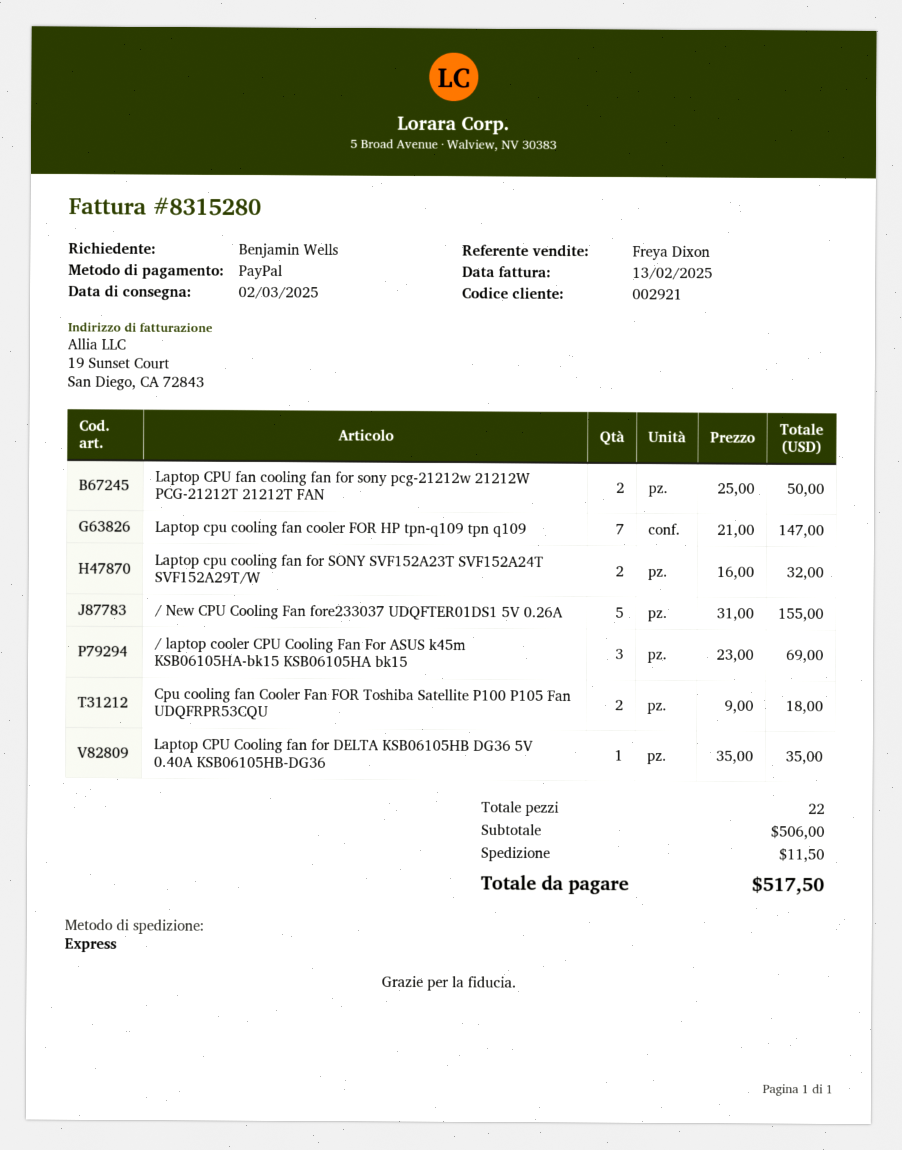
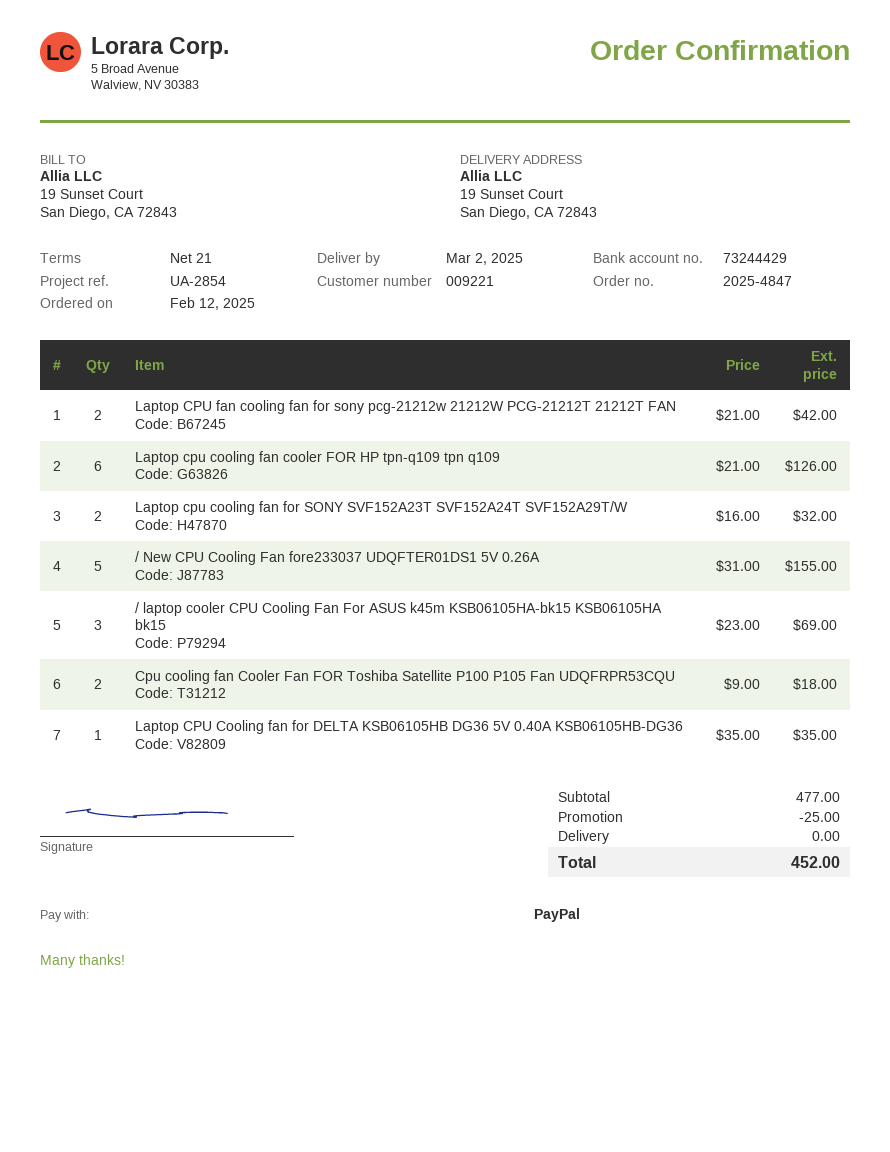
customer number: 002921 -> 009221
Laptop CPU fan cooling fan for sony pcg-21212w 21212W PCG-21212T 21212T FAN: 2 x 25.00 = 50.00 -> 2 x 21.00 = 42.00
Laptop cpu cooling fan cooler FOR HP tpn-q109 tpn q109: 7 x 21.00 = 147.00 -> 6 x 21.00 = 126.00
subtotal: 506.00 -> 477.00
discount: none -> 25.00
shipping: 11.50 -> 0.00
total: 517.50 -> 452.00

